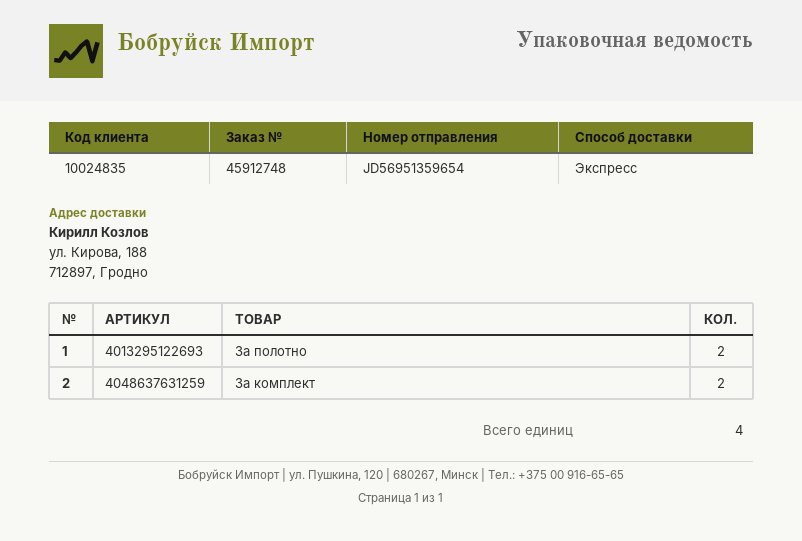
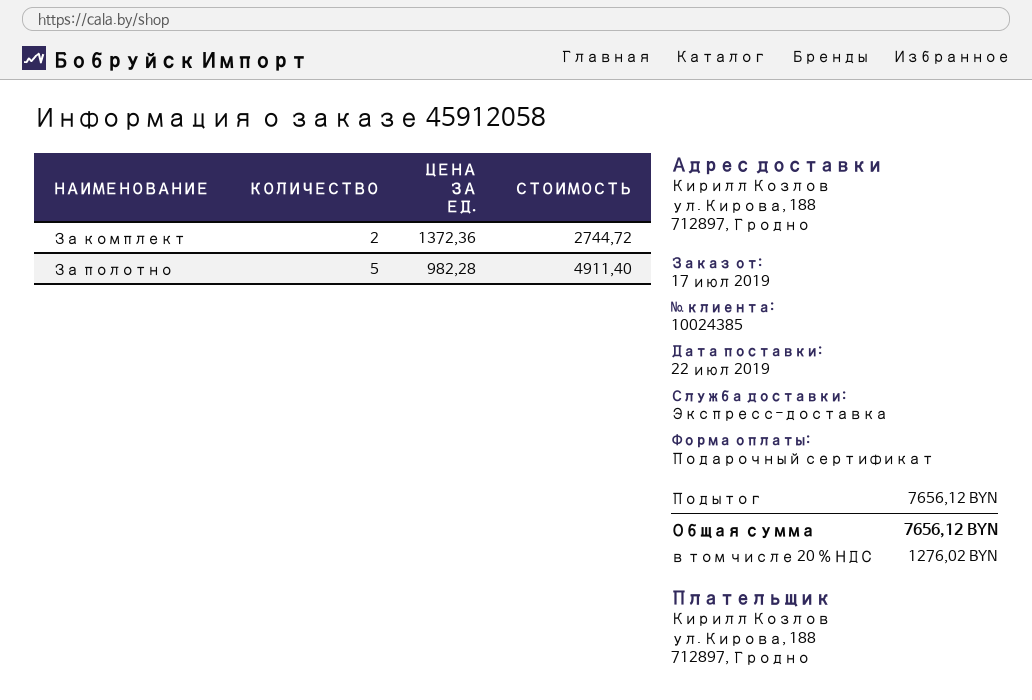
order number: 45912748 -> 45912058
customer number: 10024835 -> 10024385
За полотно: 2 -> 5

